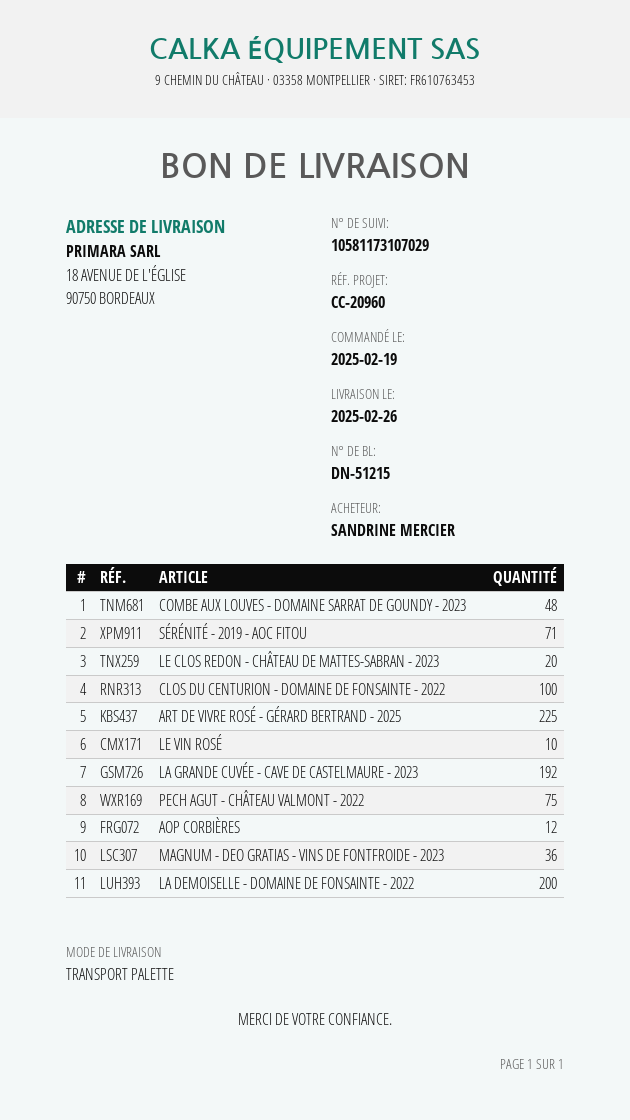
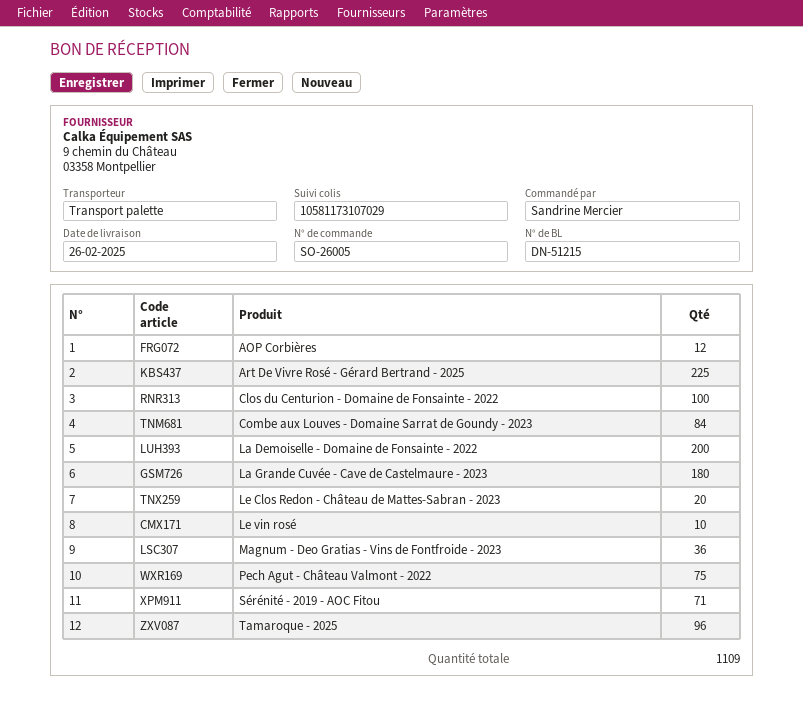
COMBE AUX LOUVES - DOMAINE SARRAT DE GOUNDY - 2023: 48 -> 84
LA GRANDE CUVÉE - CAVE DE CASTELMAURE - 2023: 192 -> 180
Tamaroque - 2025: none -> 96

